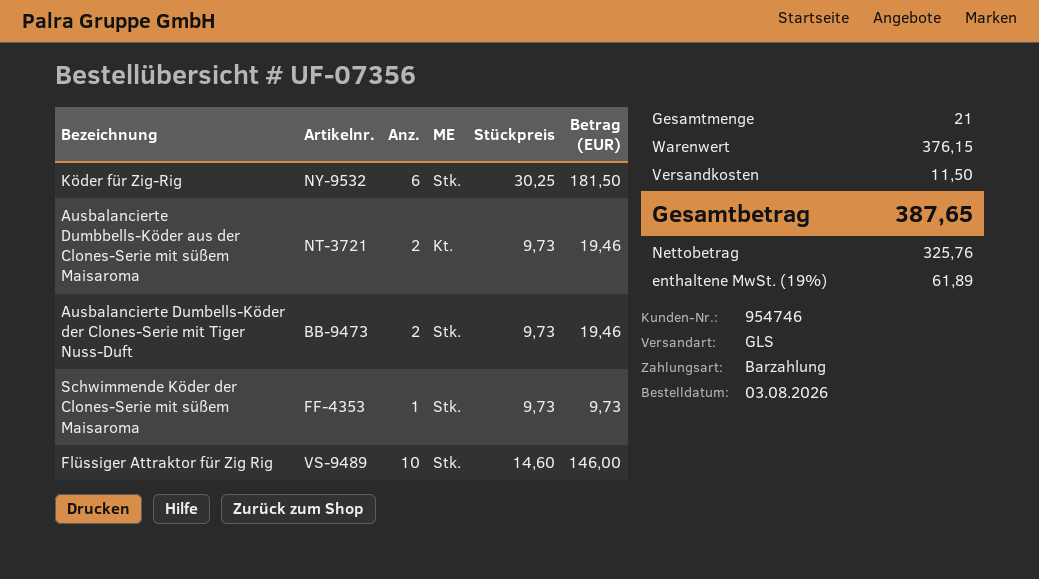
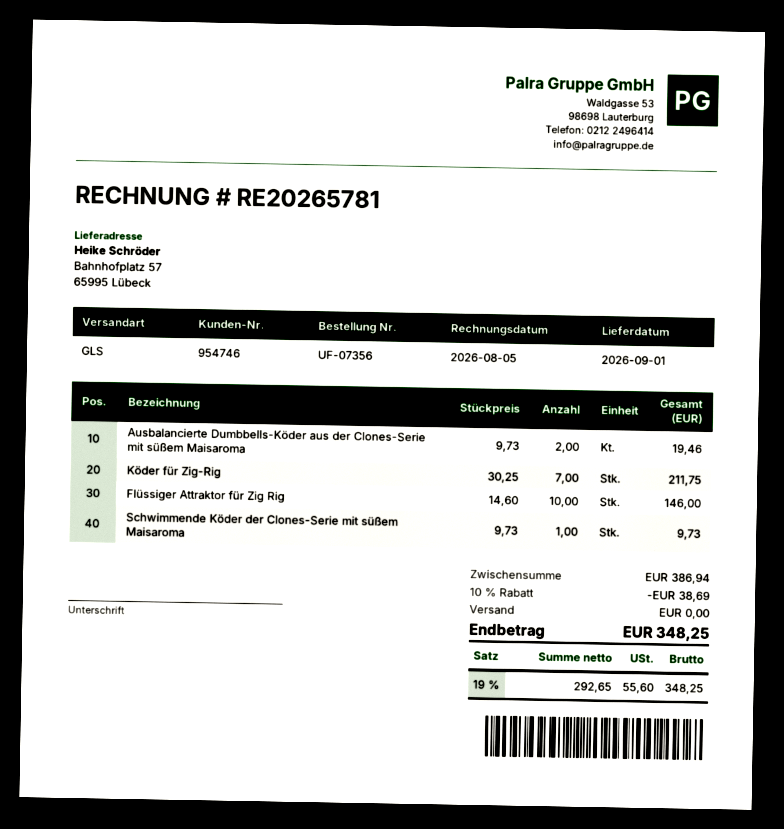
Köder für Zig-Rig: 6 x 30.25 = 181.50 -> 7 x 30.25 = 211.75
Ausbalancierte Dumbells-Köder der Clones-Serie mit Tiger Nuss-Duft: 2 x 9.73 = 19.46 -> none
subtotal: 376.15 -> 386.94
discount: none -> 10% = 38.69
shipping: 11.50 -> 0.00
net: 325.76 -> 292.65
tax: 19% = 61.89 -> 19% = 55.60
total: 387.65 -> 348.25

